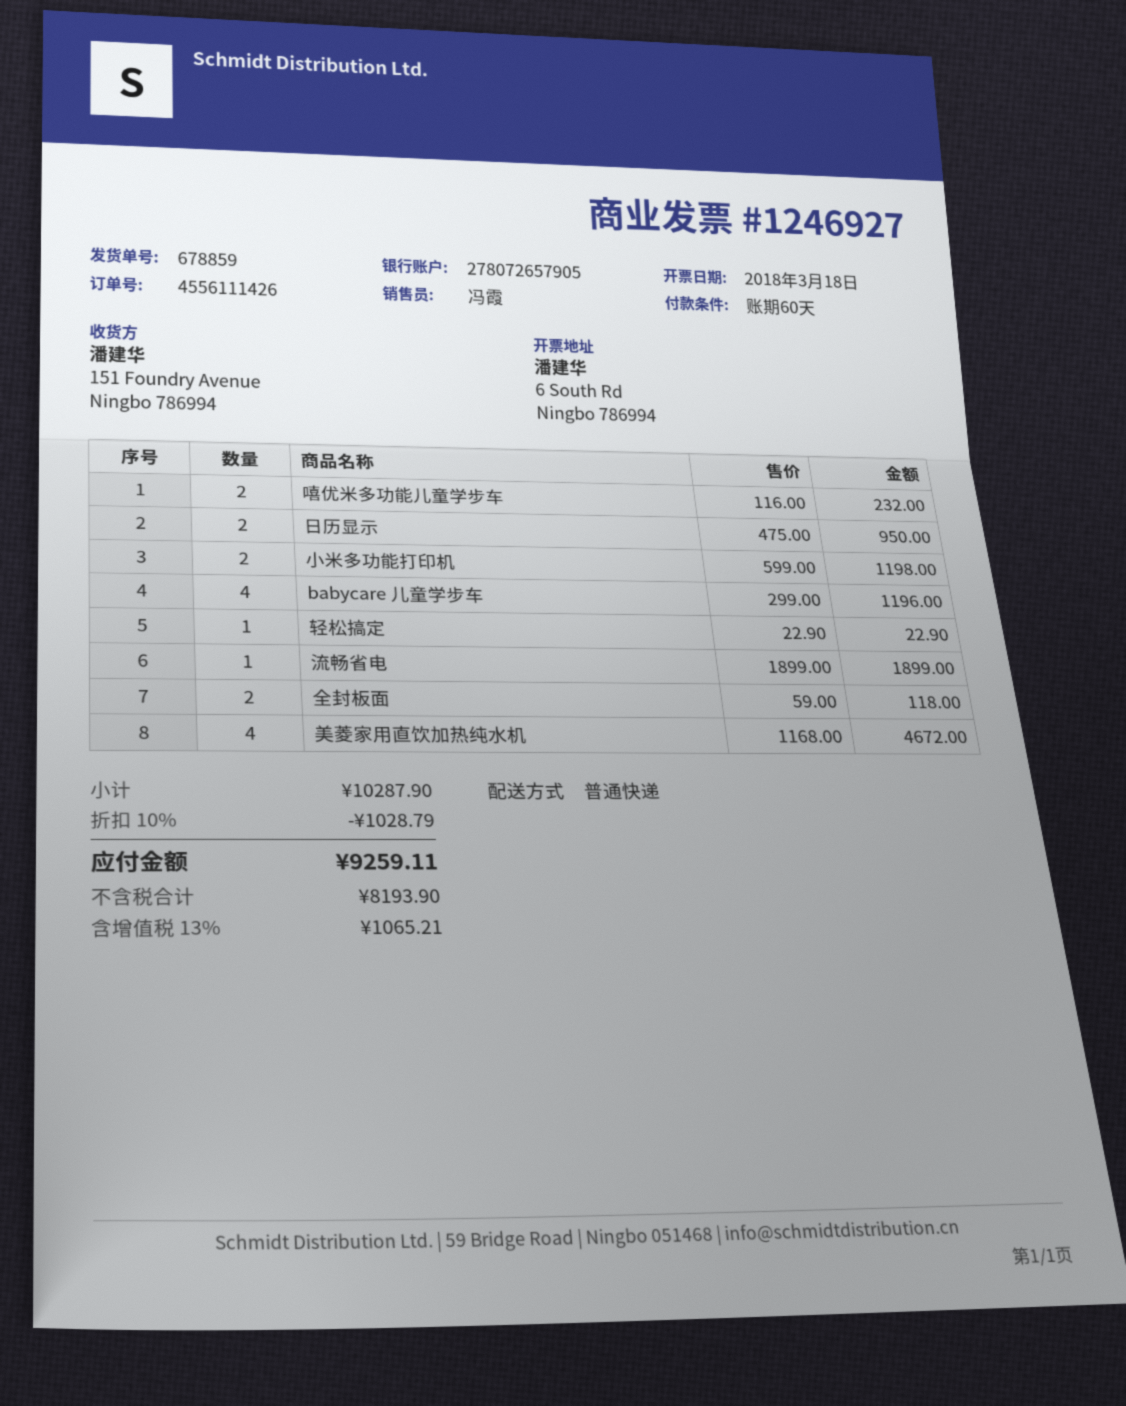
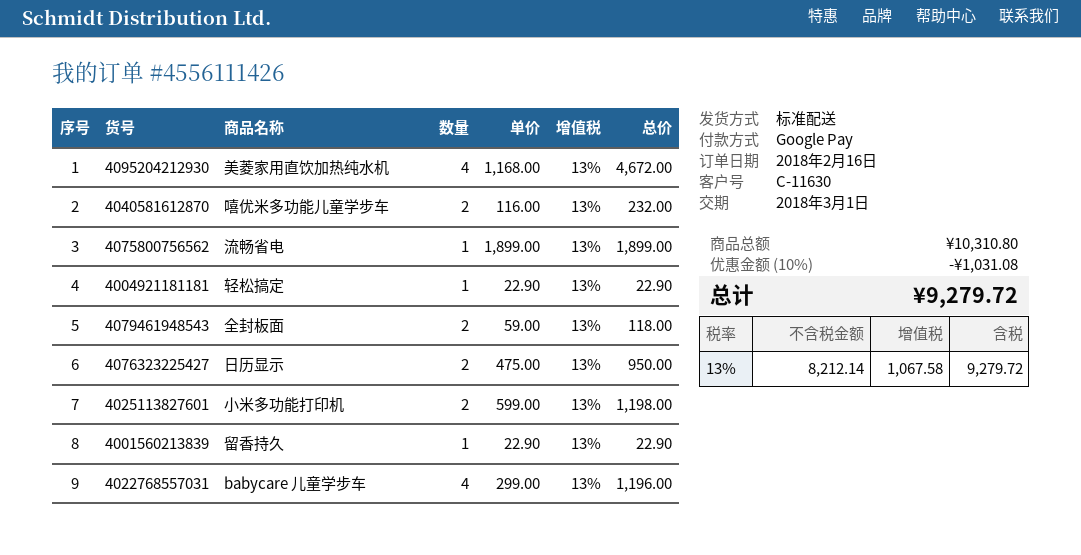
留香持久: none -> 1 x 22.90 = 22.90
subtotal: 10287.90 -> 10310.80
discount: 10% = 1028.79 -> 10% = 1031.08
net: 8193.90 -> 8212.14
tax: 13% = 1065.21 -> 13% = 1067.58
total: 9259.11 -> 9279.72

